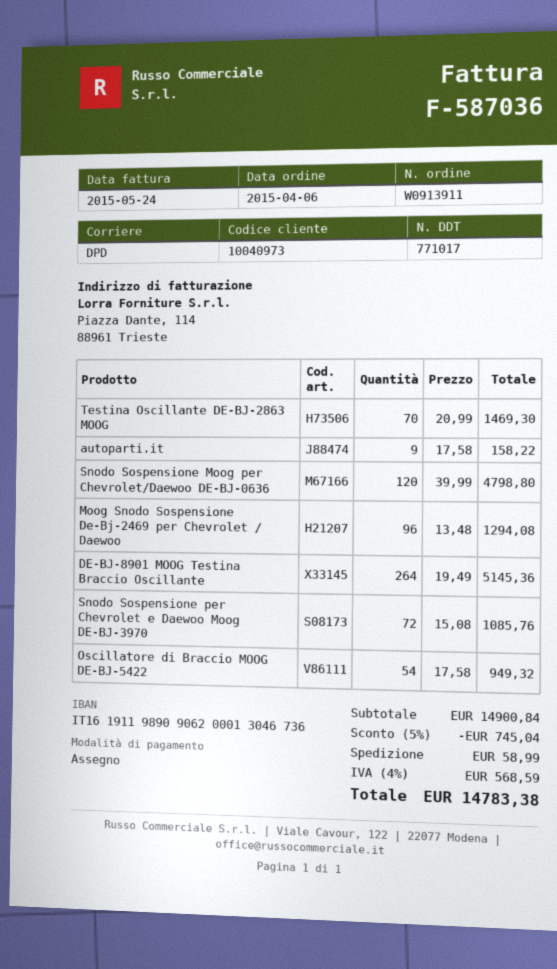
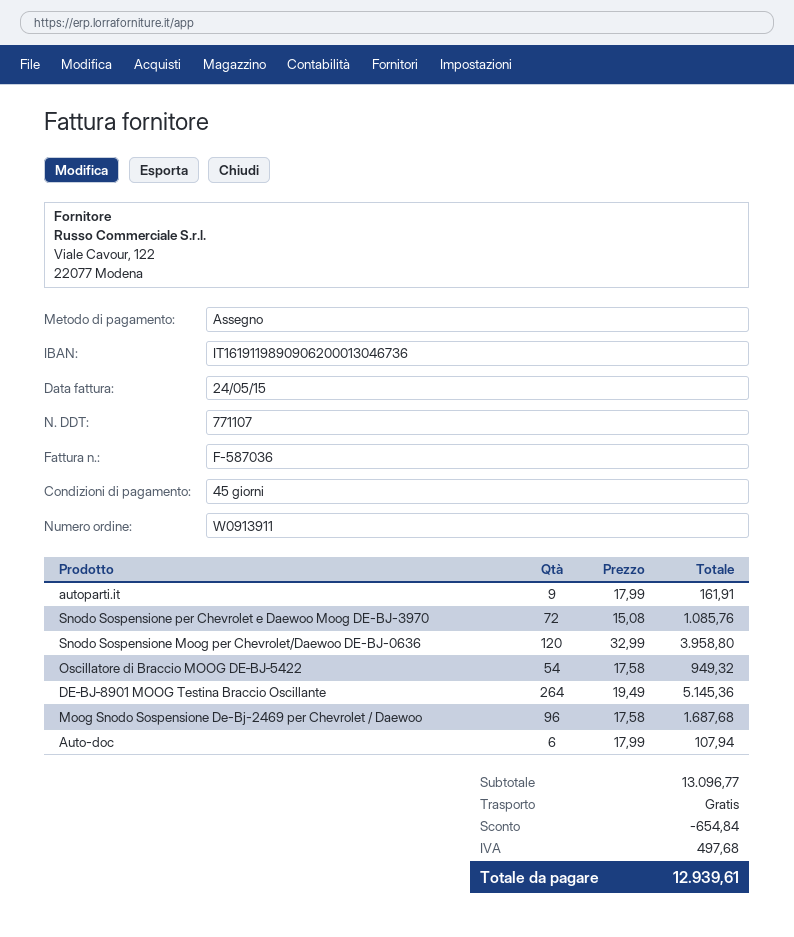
delivery note number: 771017 -> 771107
Testina Oscillante DE-BJ-2863 MOOG: 70 x 20.99 = 1469.30 -> none
autoparti.it: 9 x 17.58 = 158.22 -> 9 x 17.99 = 161.91
Snodo Sospensione Moog per Chevrolet/Daewoo DE-BJ-0636: 120 x 39.99 = 4798.80 -> 120 x 32.99 = 3958.80
Moog Snodo Sospensione De-Bj-2469 per Chevrolet / Daewoo: 96 x 13.48 = 1294.08 -> 96 x 17.58 = 1687.68
Auto-doc: none -> 6 x 17.99 = 107.94
subtotal: 14900.84 -> 13096.77
discount: 745.04 -> 654.84
shipping: 58.99 -> 0.00
tax: 568.59 -> 497.68
total: 14783.38 -> 12939.61

